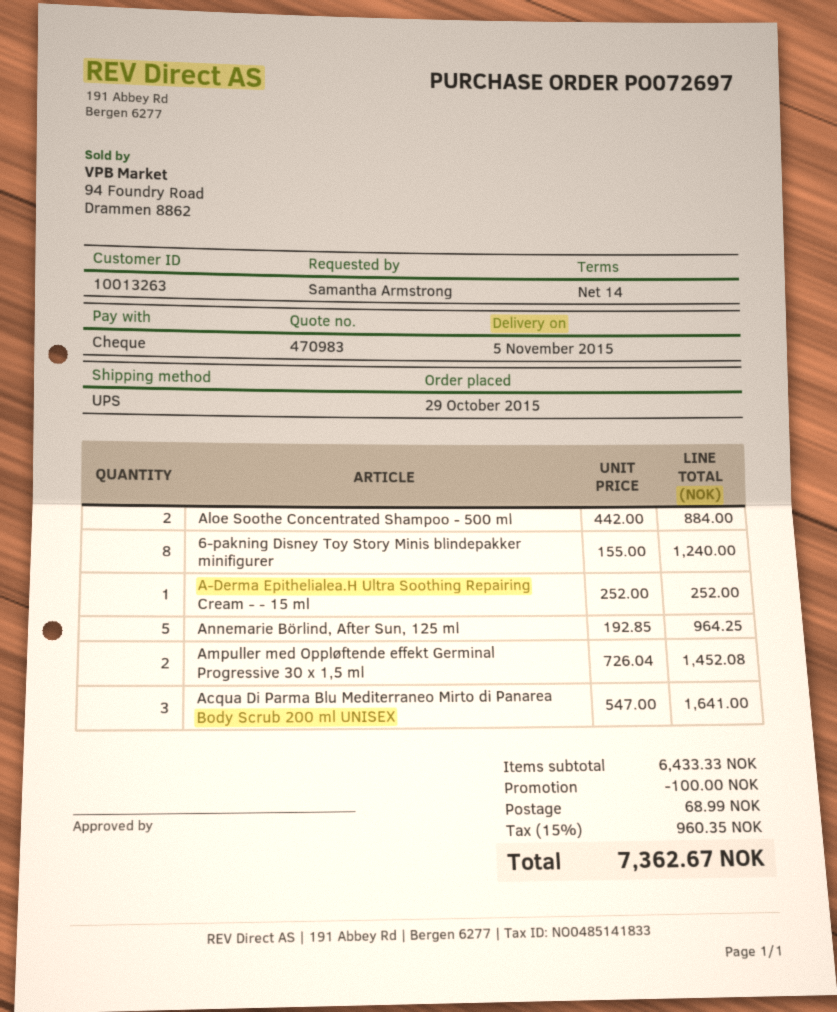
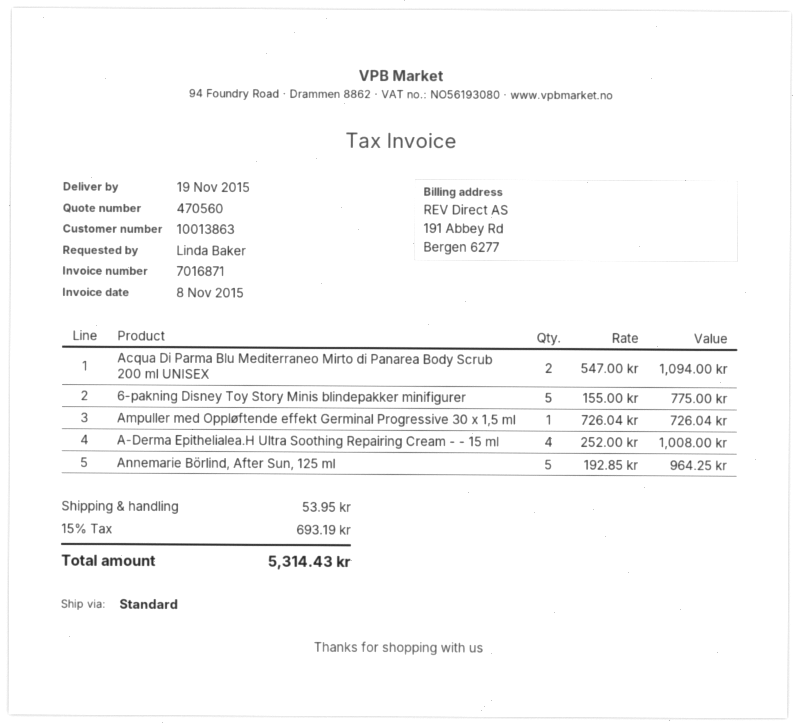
quote number: 470983 -> 470560
delivery date: 2015-11-05 -> 2015-11-19
customer number: 10013263 -> 10013863
ordered by: Samantha Armstrong -> Linda Baker
shipping method: UPS -> standard
Aloe Soothe Concentrated Shampoo - 500 ml: 2 x 442.00 = 884.00 -> none
6-pakning Disney Toy Story Minis blindepakker minifigurer: 8 x 155.00 = 1240.00 -> 5 x 155.00 = 775.00
A-Derma Epithelialea.H Ultra Soothing Repairing Cream - - 15 ml: 1 x 252.00 = 252.00 -> 4 x 252.00 = 1008.00
Ampuller med Oppløftende effekt Germinal Progressive 30 x 1,5 ml: 2 x 726.04 = 1452.08 -> 1 x 726.04 = 726.04
Acqua Di Parma Blu Mediterraneo Mirto di Panarea Body Scrub 200 ml UNISEX: 3 x 547.00 = 1641.00 -> 2 x 547.00 = 1094.00
discount: 100.00 -> none
shipping: 68.99 -> 53.95
tax: 15% = 960.35 -> 15% = 693.19
total: 7362.67 -> 5314.43

